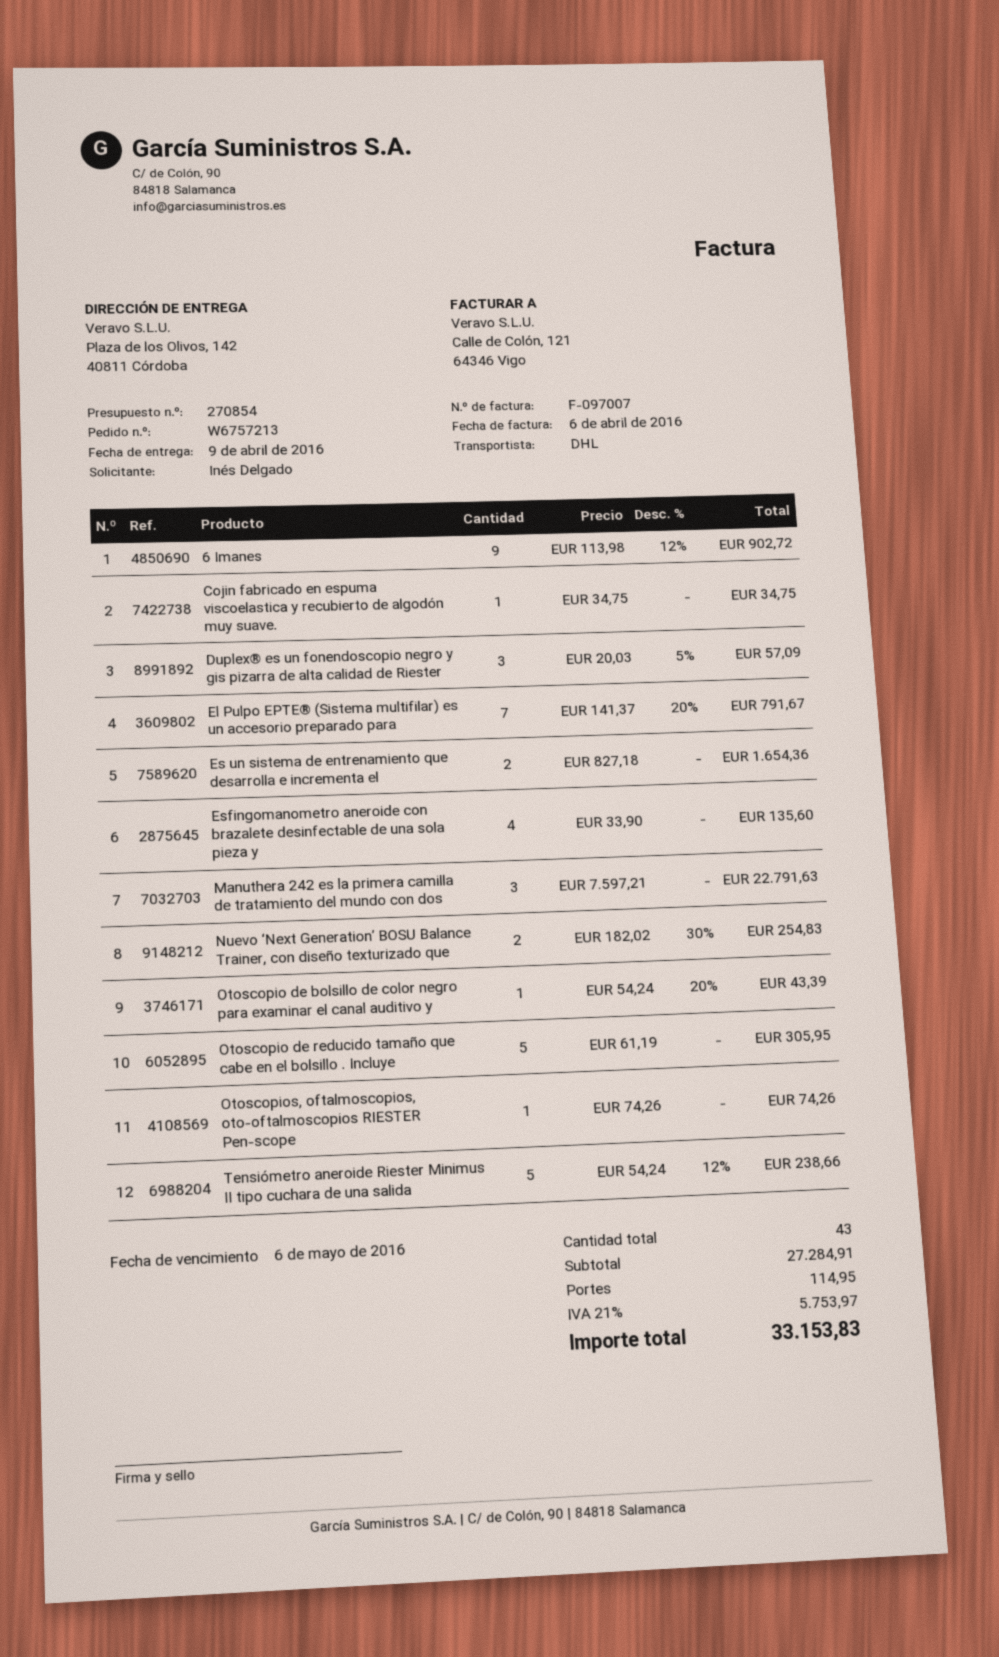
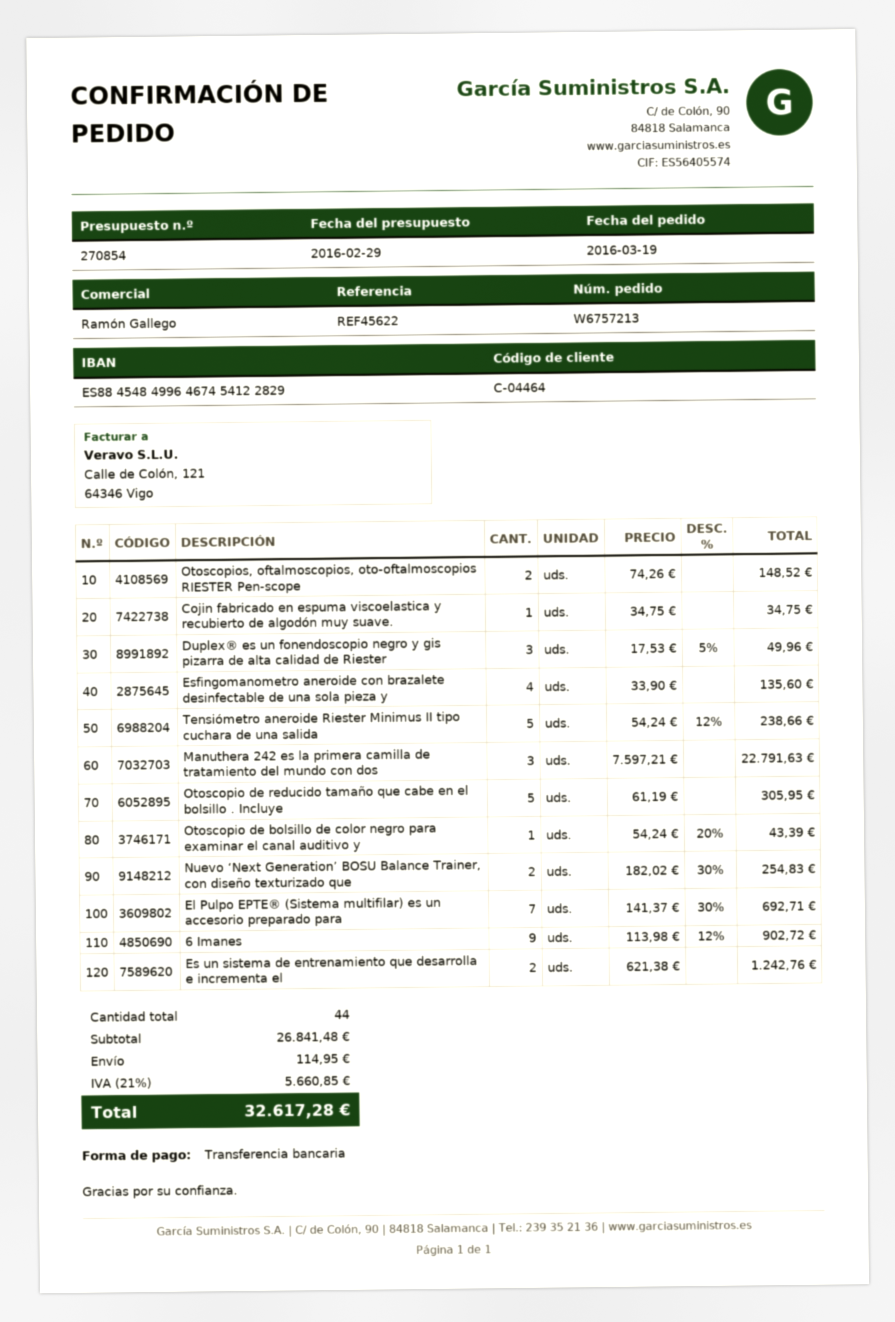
Duplex® es un fonendoscopio negro y gis pizarra de alta calidad de Riester: 3 x 20.03 - 5% = 57.09 -> 3 x 17.53 - 5% = 49.96
El Pulpo EPTE® (Sistema multifilar) es un accesorio preparado para: 7 x 141.37 - 20% = 791.67 -> 7 x 141.37 - 30% = 692.71
Es un sistema de entrenamiento que desarrolla e incrementa el: 2 x 827.18 = 1654.36 -> 2 x 621.38 = 1242.76
Otoscopios, oftalmoscopios, oto-oftalmoscopios RIESTER Pen-scope: 1 x 74.26 = 74.26 -> 2 x 74.26 = 148.52
total quantity: 43 -> 44
subtotal: 27284.91 -> 26841.48
tax: 21% = 5753.97 -> 21% = 5660.85
total: 33153.83 -> 32617.28

